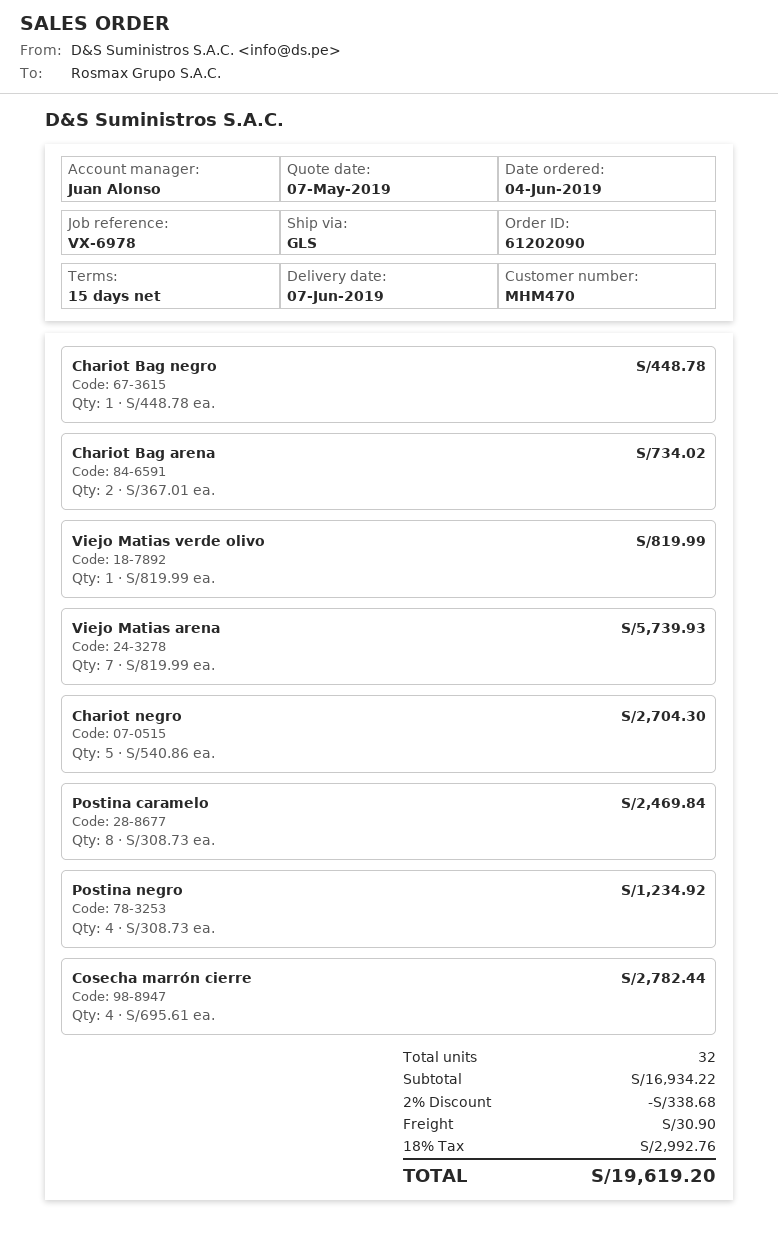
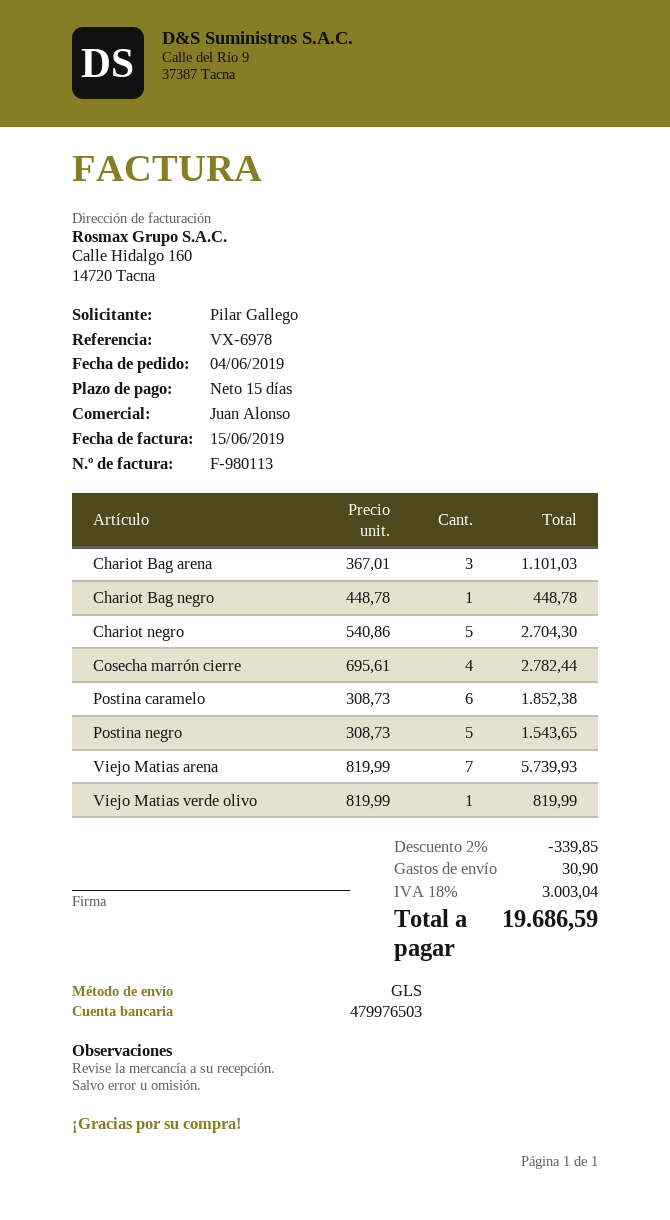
Chariot Bag arena: 2 x 367.01 = 734.02 -> 3 x 367.01 = 1101.03
Postina caramelo: 8 x 308.73 = 2469.84 -> 6 x 308.73 = 1852.38
Postina negro: 4 x 308.73 = 1234.92 -> 5 x 308.73 = 1543.65
discount: 2% = 338.68 -> 2% = 339.85
tax: 18% = 2992.76 -> 18% = 3003.04
total: 19619.20 -> 19686.59

